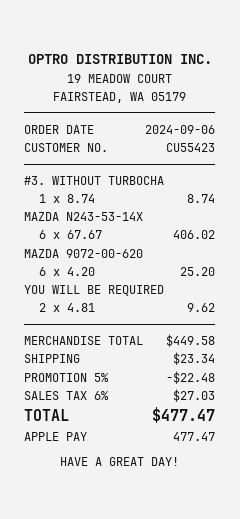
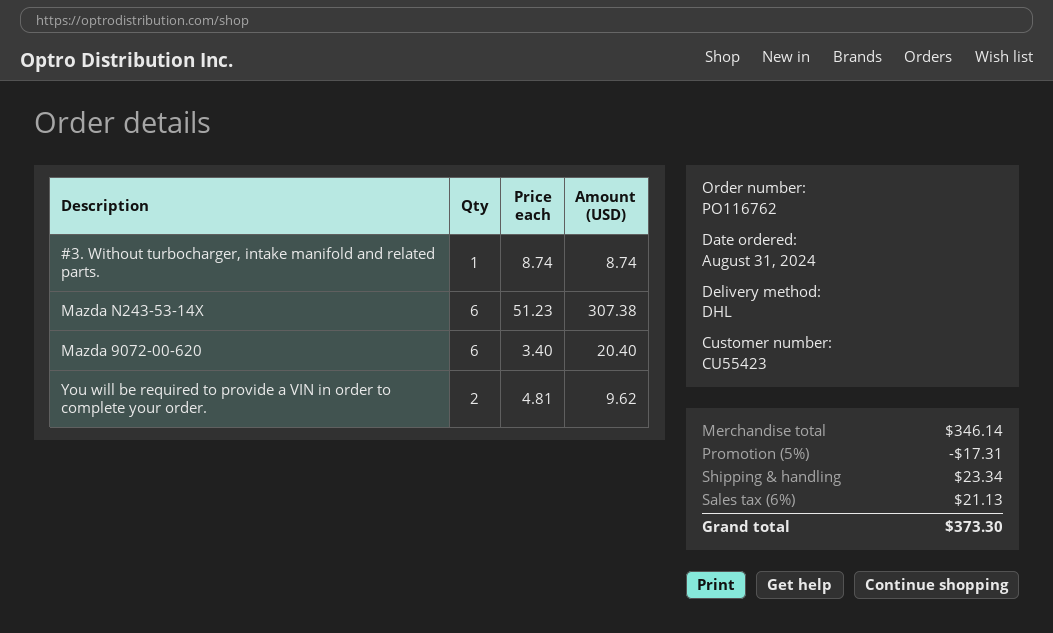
order date: 2024-09-06 -> 2024-08-31
MAZDA N243-53-14X: 6 x 67.67 = 406.02 -> 6 x 51.23 = 307.38
MAZDA 9072-00-620: 6 x 4.20 = 25.20 -> 6 x 3.40 = 20.40
subtotal: 449.58 -> 346.14
discount: 5% = 22.48 -> 5% = 17.31
tax: 6% = 27.03 -> 6% = 21.13
total: 477.47 -> 373.30

